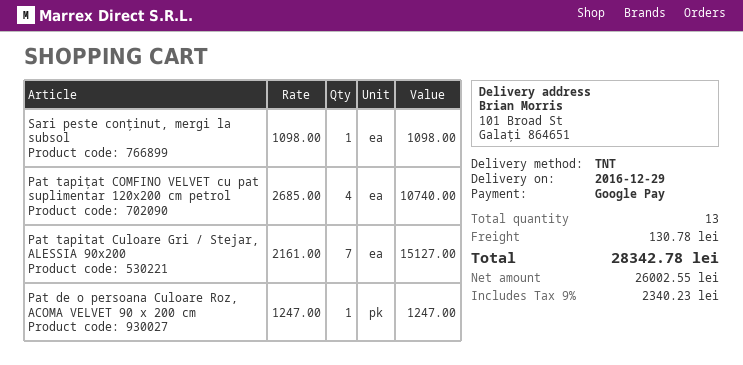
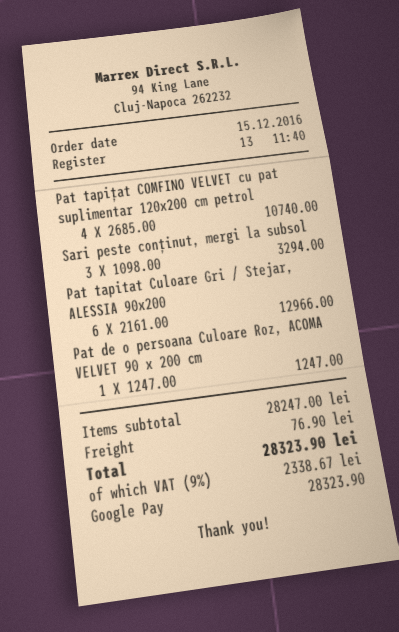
Sari peste conținut, mergi la subsol: 1 x 1098.00 = 1098.00 -> 3 x 1098.00 = 3294.00
Pat tapitat Culoare Gri / Stejar, ALESSIA 90x200: 7 x 2161.00 = 15127.00 -> 6 x 2161.00 = 12966.00
shipping: 130.78 -> 76.90
tax: 9% = 2340.23 -> 9% = 2338.67
total: 28342.78 -> 28323.90

